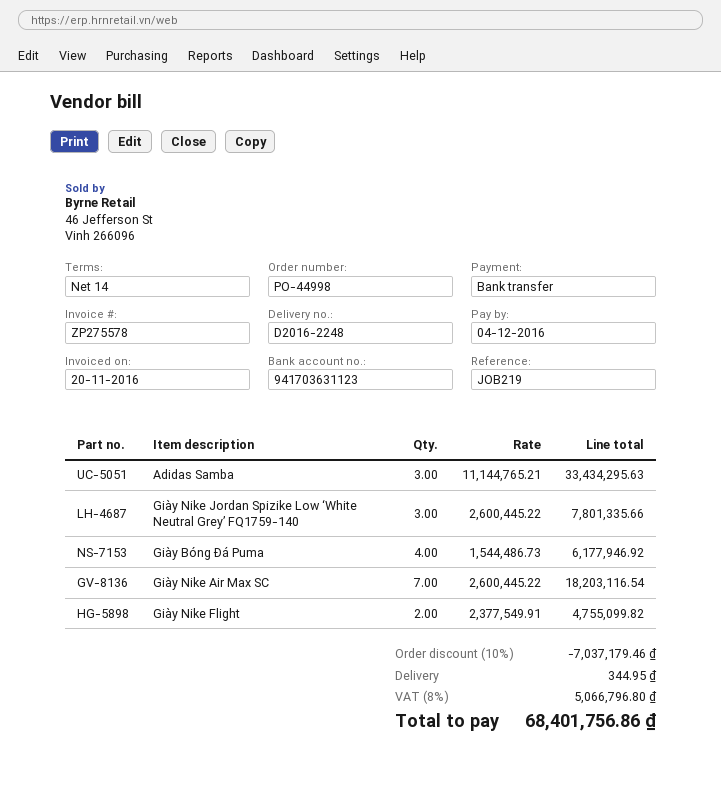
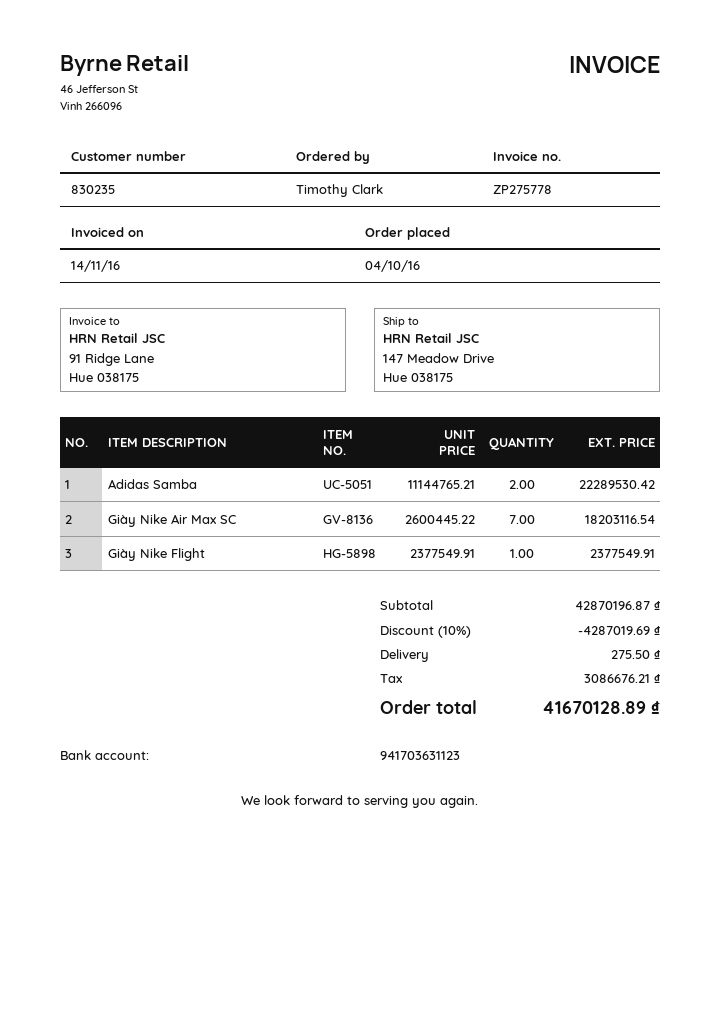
invoice number: ZP275578 -> ZP275778
invoice date: 2016-11-20 -> 2016-11-14
Adidas Samba: 3 x 11144765.21 = 33434295.63 -> 2 x 11144765.21 = 22289530.42
Giày Nike Jordan Spizike Low ‘White Neutral Grey’ FQ1759-140: 3 x 2600445.22 = 7801335.66 -> none
Giày Bóng Đá Puma: 4 x 1544486.73 = 6177946.92 -> none
Giày Nike Flight: 2 x 2377549.91 = 4755099.82 -> 1 x 2377549.91 = 2377549.91
discount: 10% = 7037179.46 -> 10% = 4287019.69
shipping: 344.95 -> 275.50
tax: 5066796.80 -> 3086676.21
total: 68401756.86 -> 41670128.89

